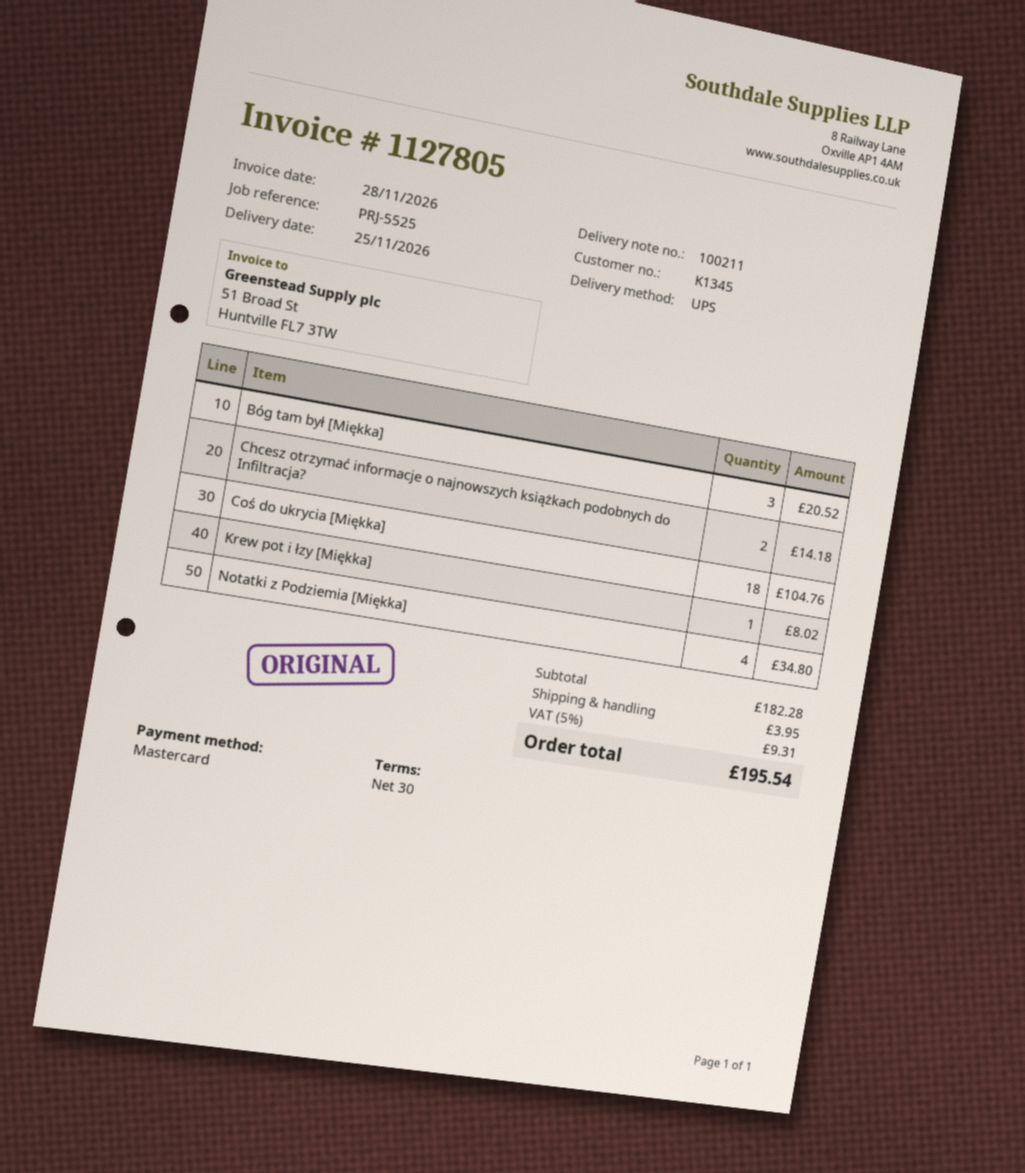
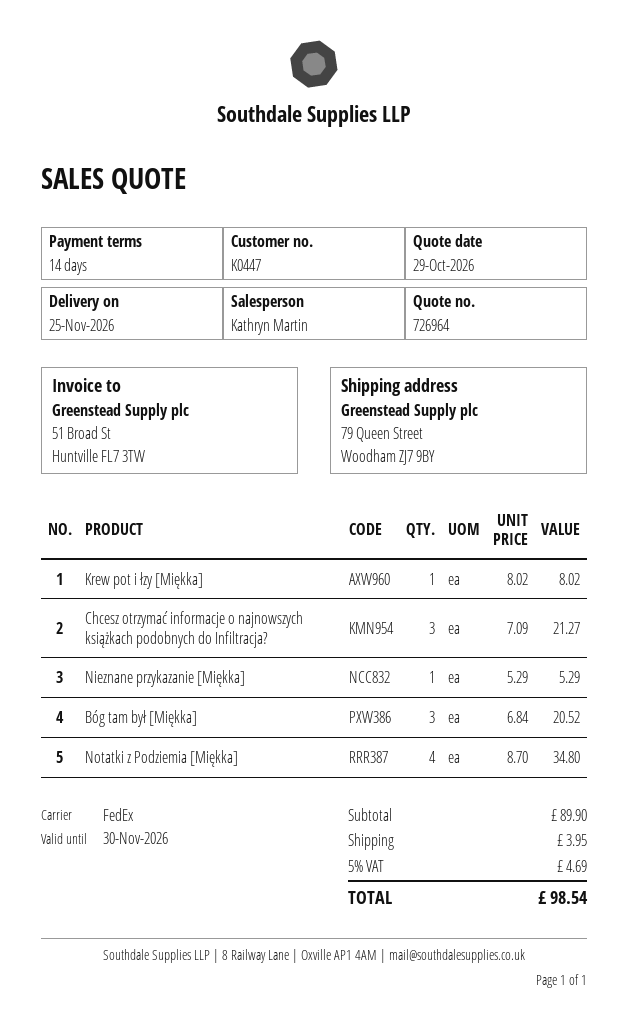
payment terms: 30 days -> 14 days
customer number: K1345 -> K0447
shipping method: UPS -> FedEx
Chcesz otrzymać informacje o najnowszych książkach podobnych do Infiltracja?: 2 for 14.18 -> 3 for 21.27
Coś do ukrycia [Miękka]: 18 for 104.76 -> none
Nieznane przykazanie [Miękka]: none -> 1 for 5.29
subtotal: 182.28 -> 89.90
tax: 5% = 9.31 -> 5% = 4.69
total: 195.54 -> 98.54

